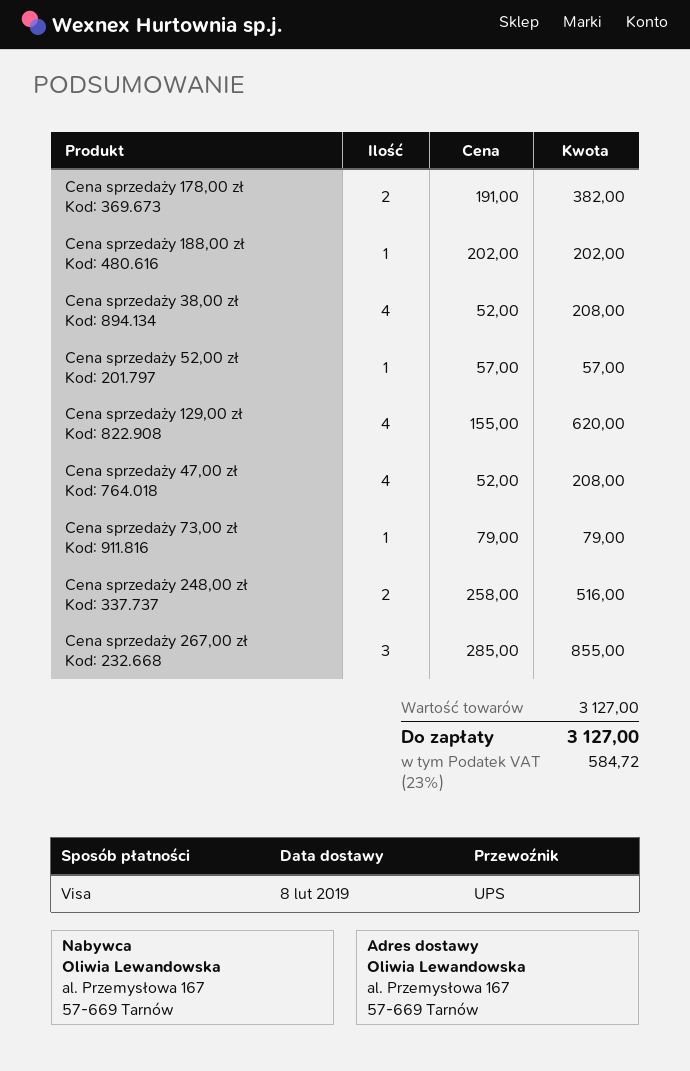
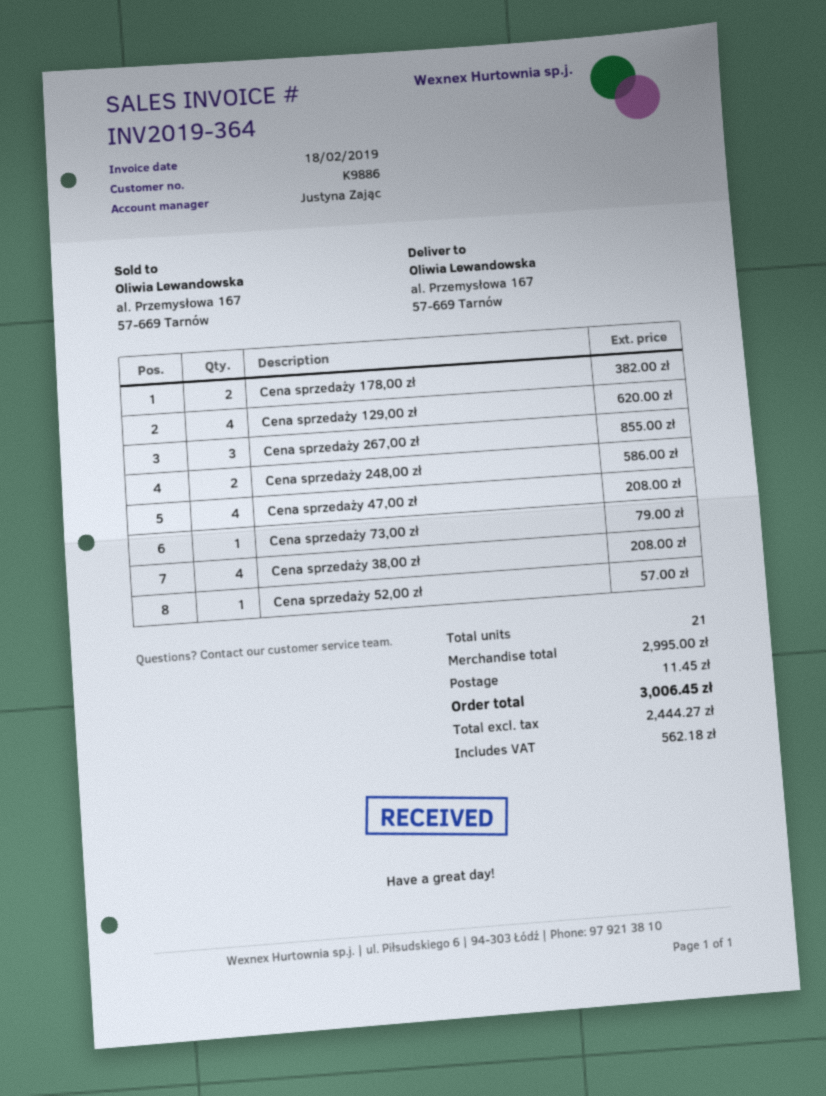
Cena sprzedaży 188,00 zł: 1 for 202.00 -> none
Cena sprzedaży 248,00 zł: 2 for 516.00 -> 2 for 586.00
subtotal: 3127.00 -> 2995.00
shipping: none -> 11.45
tax: 584.72 -> 562.18
total: 3127.00 -> 3006.45

